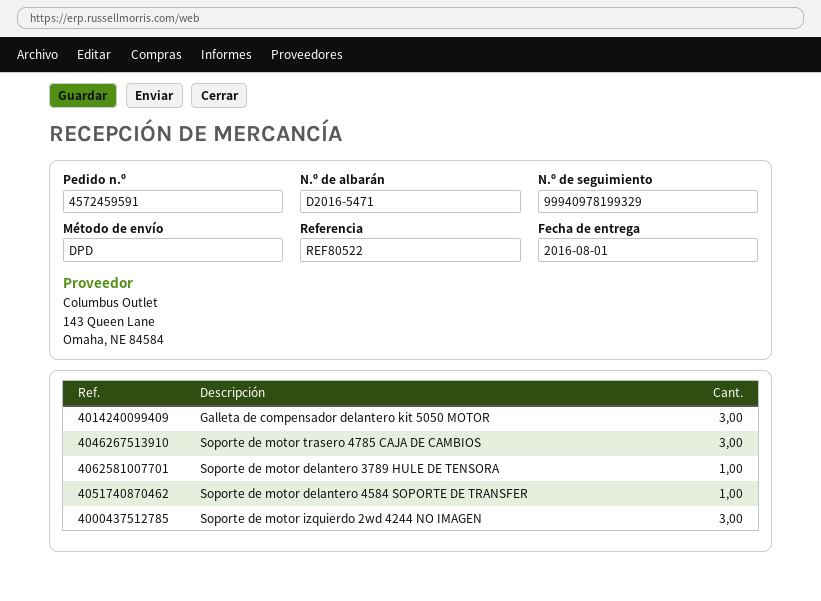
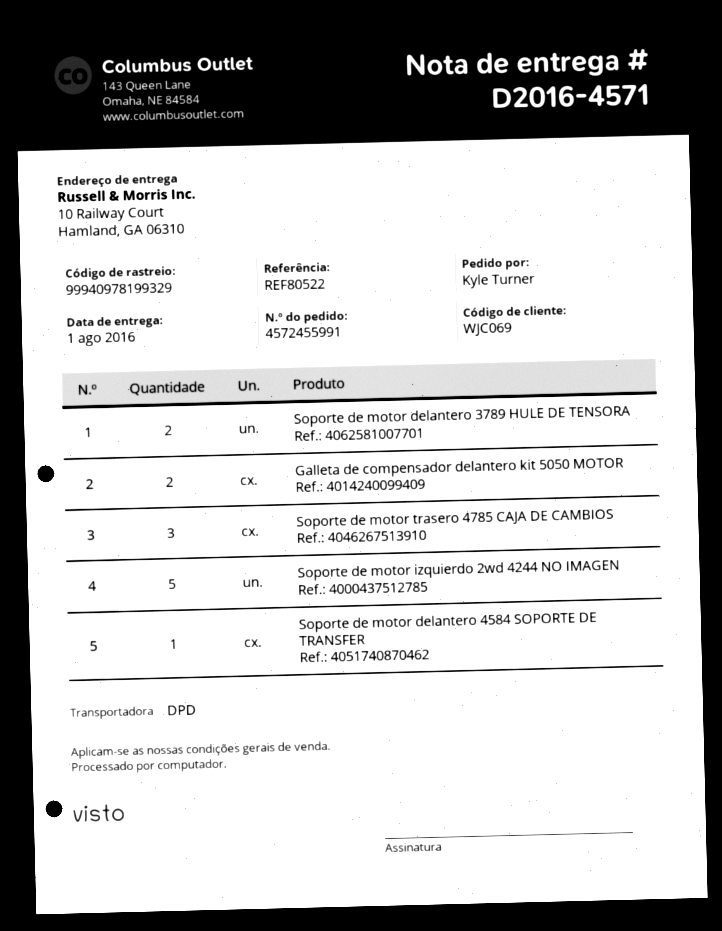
order number: 4572459591 -> 4572455991
delivery note number: D2016-5471 -> D2016-4571
Galleta de compensador delantero kit 5050 MOTOR: 3 -> 2
Soporte de motor delantero 3789 HULE DE TENSORA: 1 -> 2
Soporte de motor izquierdo 2wd 4244 NO IMAGEN: 3 -> 5

